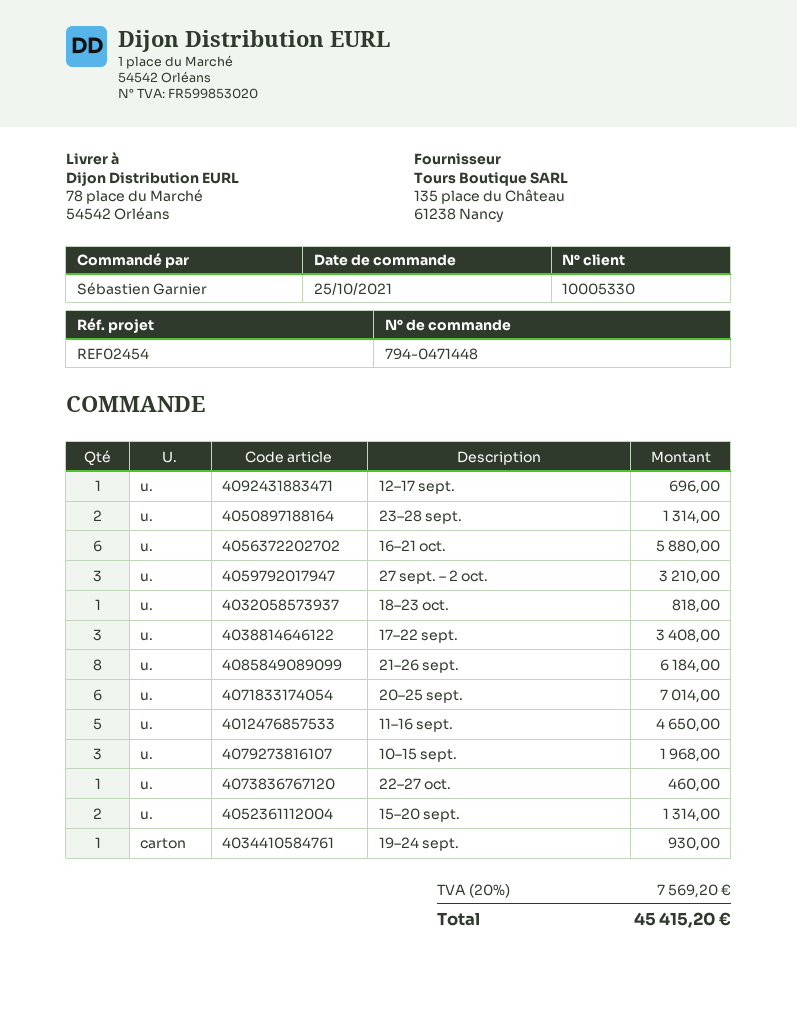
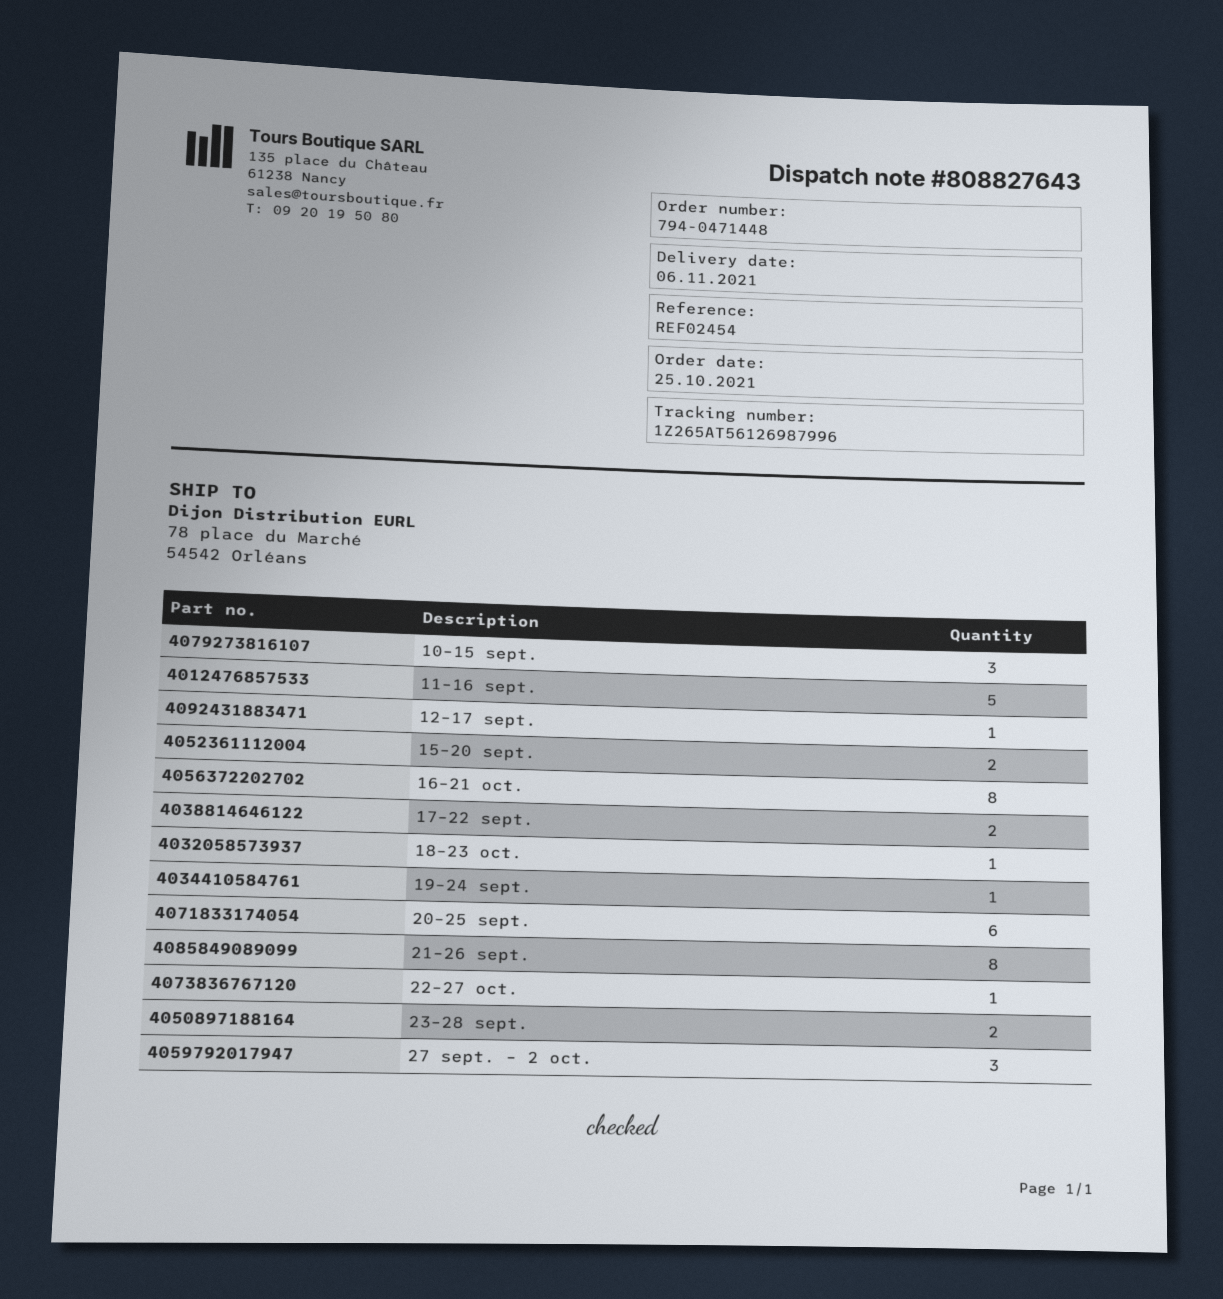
16–21 oct.: 6 -> 8
17–22 sept.: 3 -> 2

